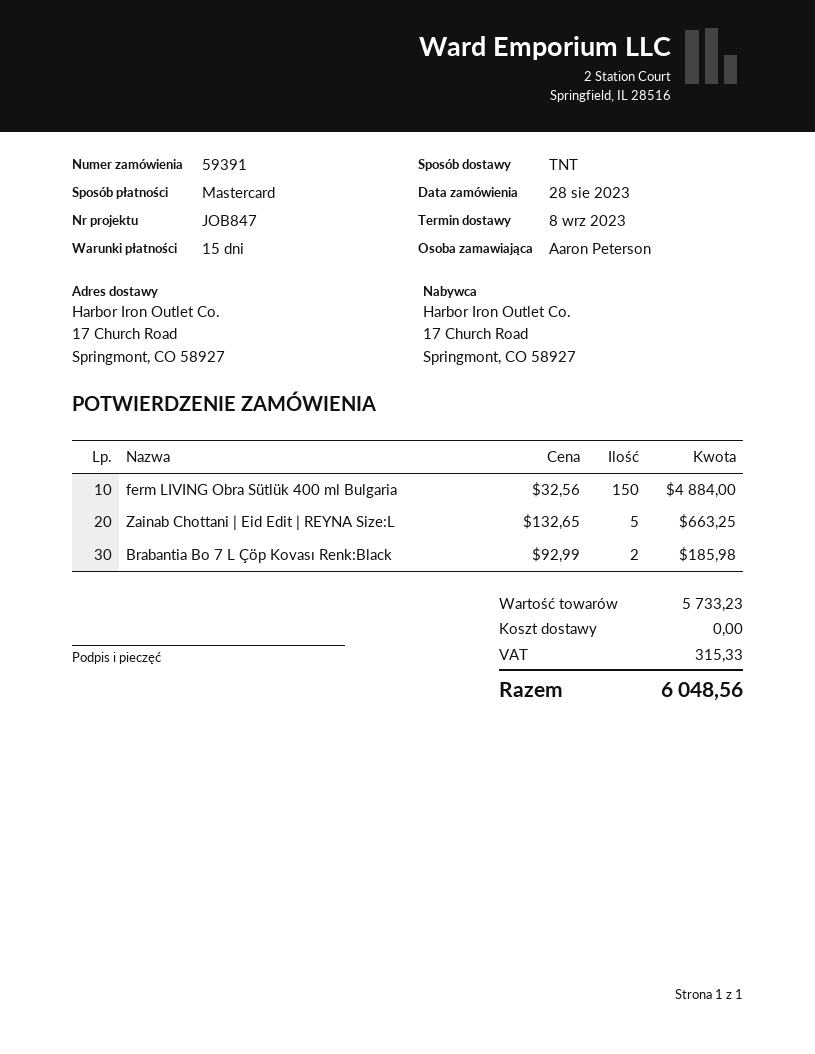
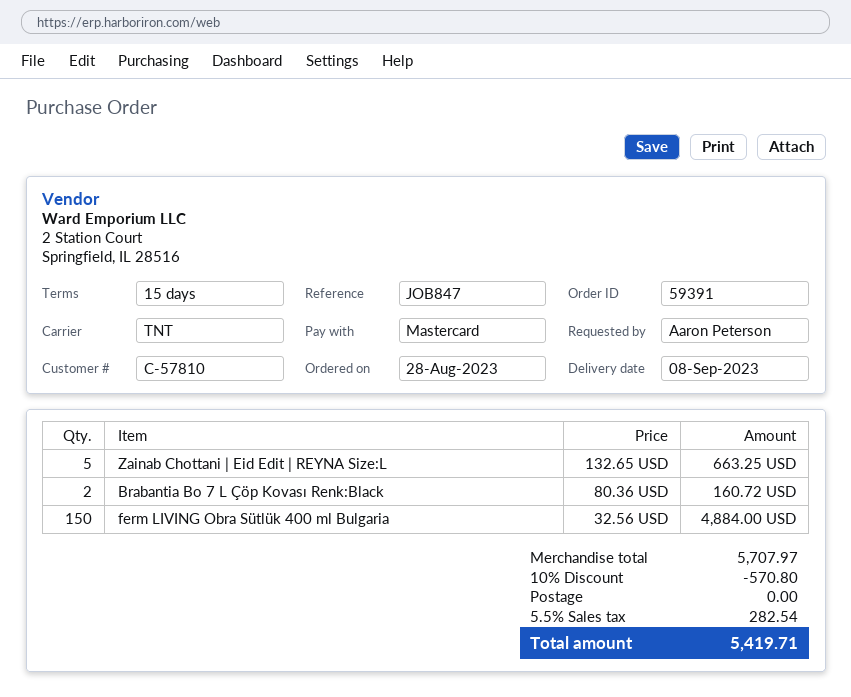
Brabantia Bo 7 L Çöp Kovası Renk:Black: 2 x 92.99 = 185.98 -> 2 x 80.36 = 160.72
subtotal: 5733.23 -> 5707.97
discount: none -> 10% = 570.80
tax: 315.33 -> 282.54
total: 6048.56 -> 5419.71

